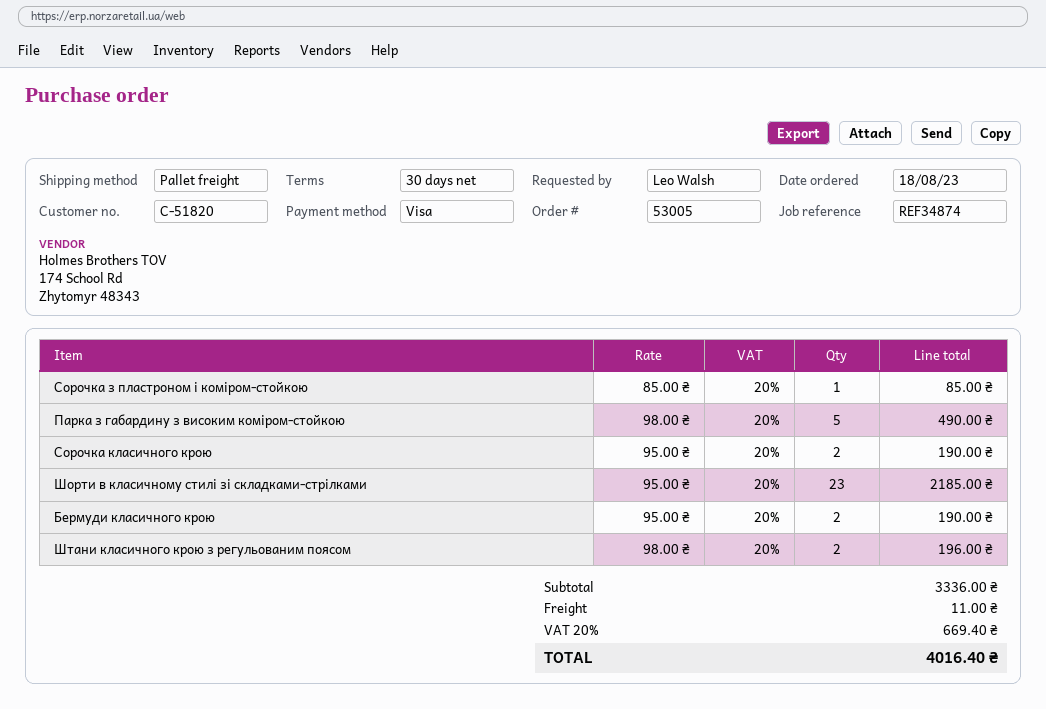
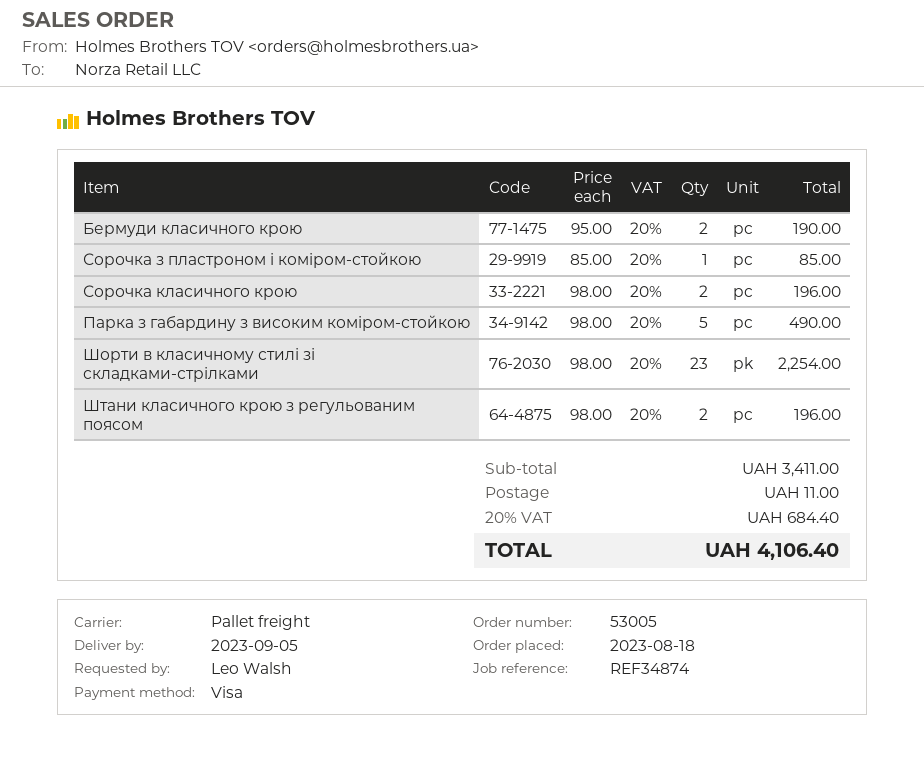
Сорочка класичного крою: 2 x 95.00 = 190.00 -> 2 x 98.00 = 196.00
Шорти в класичному стилі зі складками-стрілками: 23 x 95.00 = 2185.00 -> 23 x 98.00 = 2254.00
subtotal: 3336.00 -> 3411.00
tax: 20% = 669.40 -> 20% = 684.40
total: 4016.40 -> 4106.40

